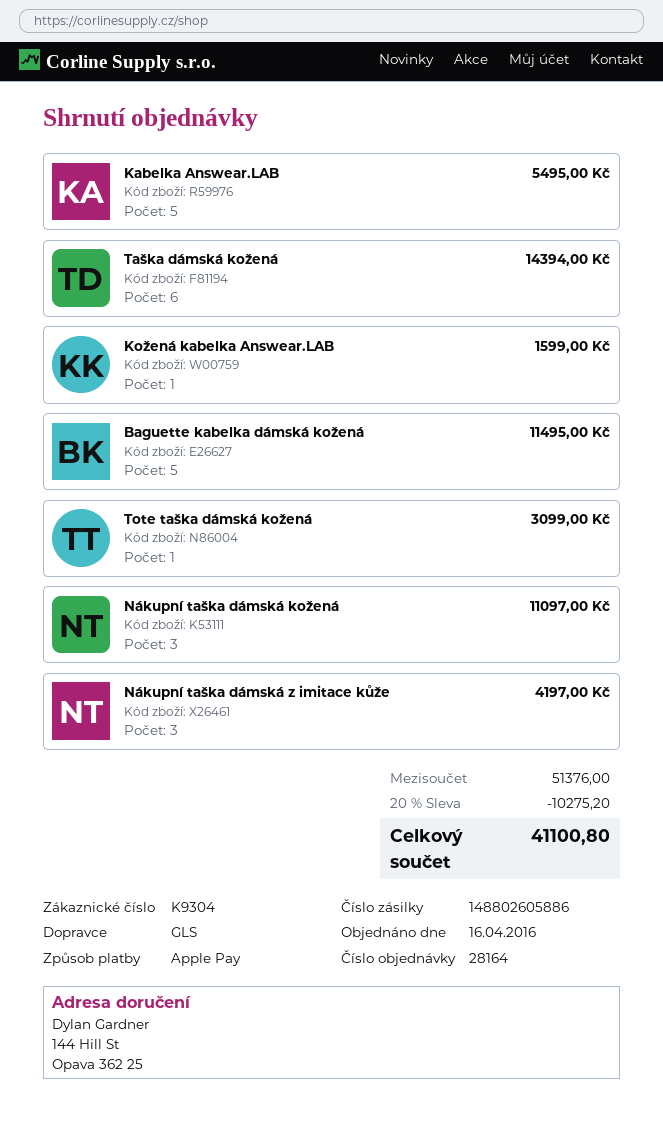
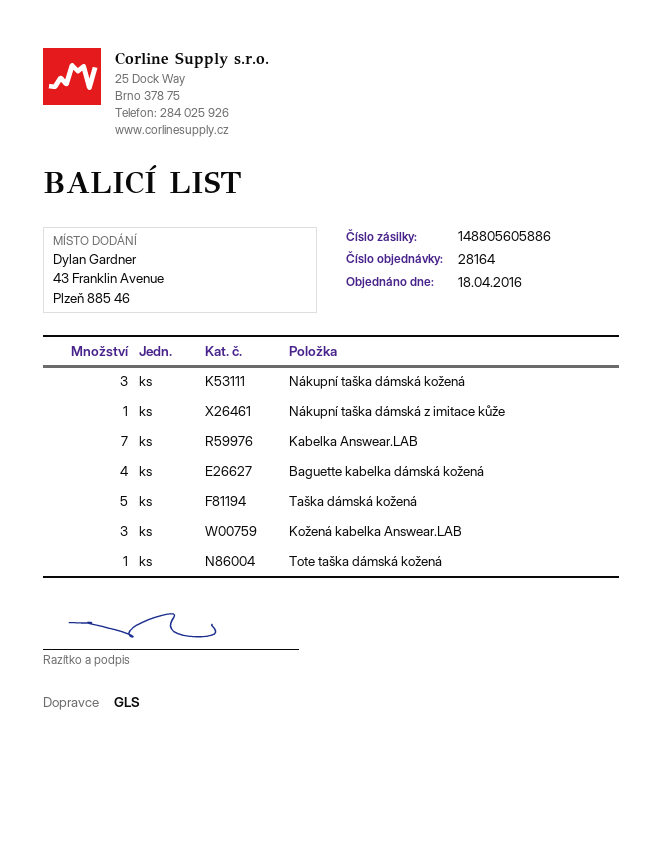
order date: 2016-04-16 -> 2016-04-18
tracking number: 148802605886 -> 148805605886
ship to: 144 Hill St, Opava 362 25 -> 43 Franklin Avenue, Plzeň 885 46
Kabelka Answear.LAB: 5 -> 7
Taška dámská kožená: 6 -> 5
Kožená kabelka Answear.LAB: 1 -> 3
Baguette kabelka dámská kožená: 5 -> 4
Nákupní taška dámská z imitace kůže: 3 -> 1

